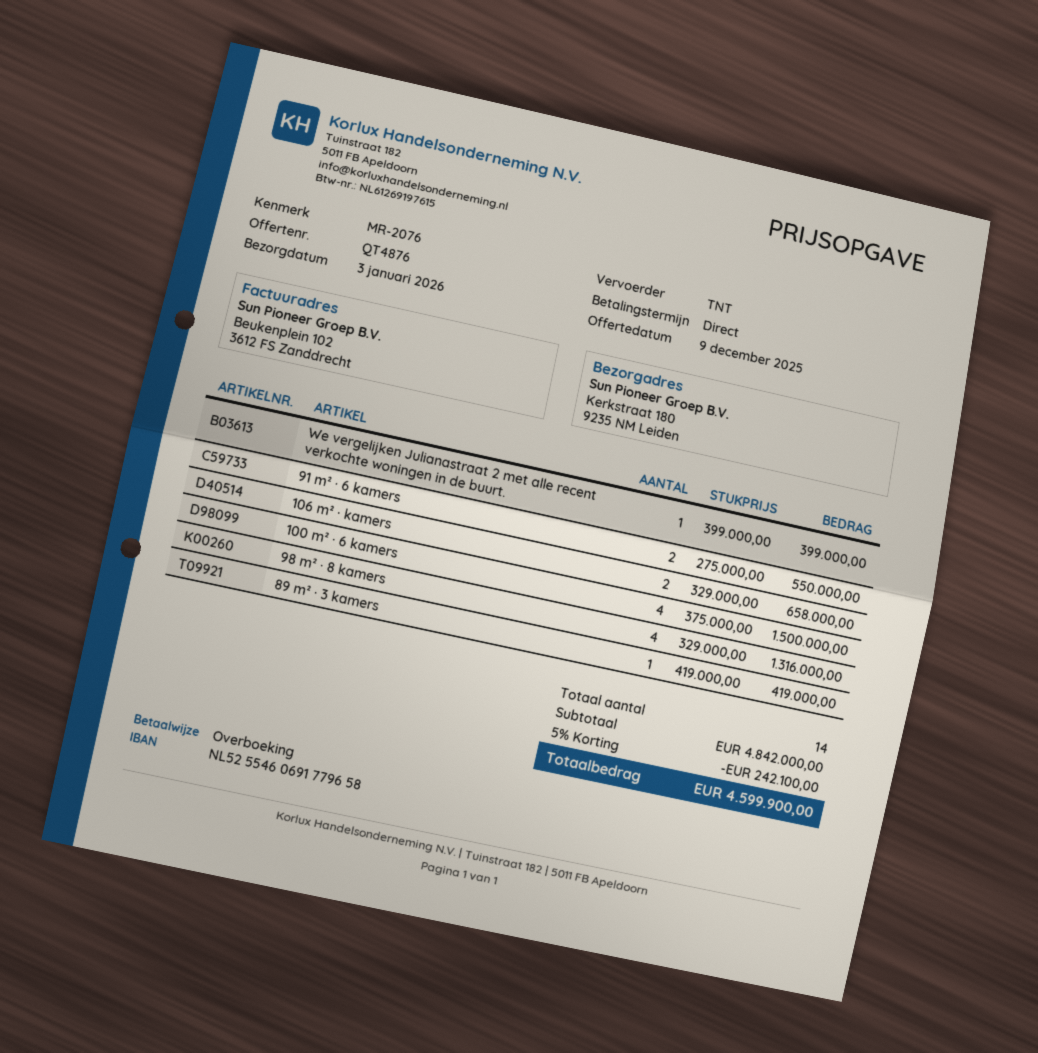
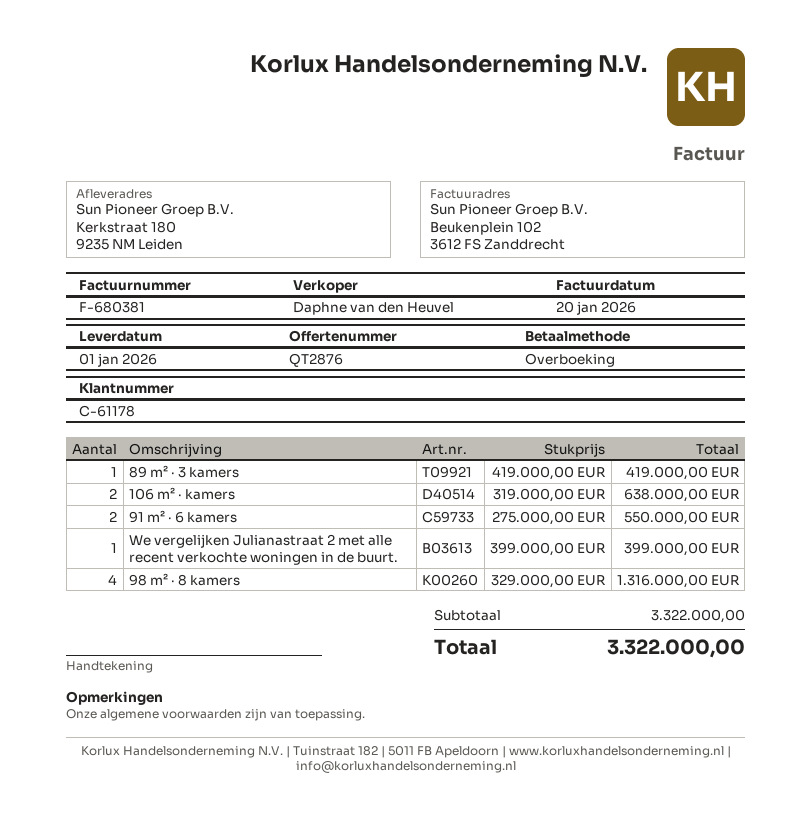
quote number: QT4876 -> QT2876
delivery date: 2026-01-03 -> 2026-01-01
106 m² · kamers: 2 x 329000.00 = 658000.00 -> 2 x 319000.00 = 638000.00
100 m² · 6 kamers: 4 x 375000.00 = 1500000.00 -> none
subtotal: 4842000.00 -> 3322000.00
discount: 5% = 242100.00 -> none
total: 4599900.00 -> 3322000.00

